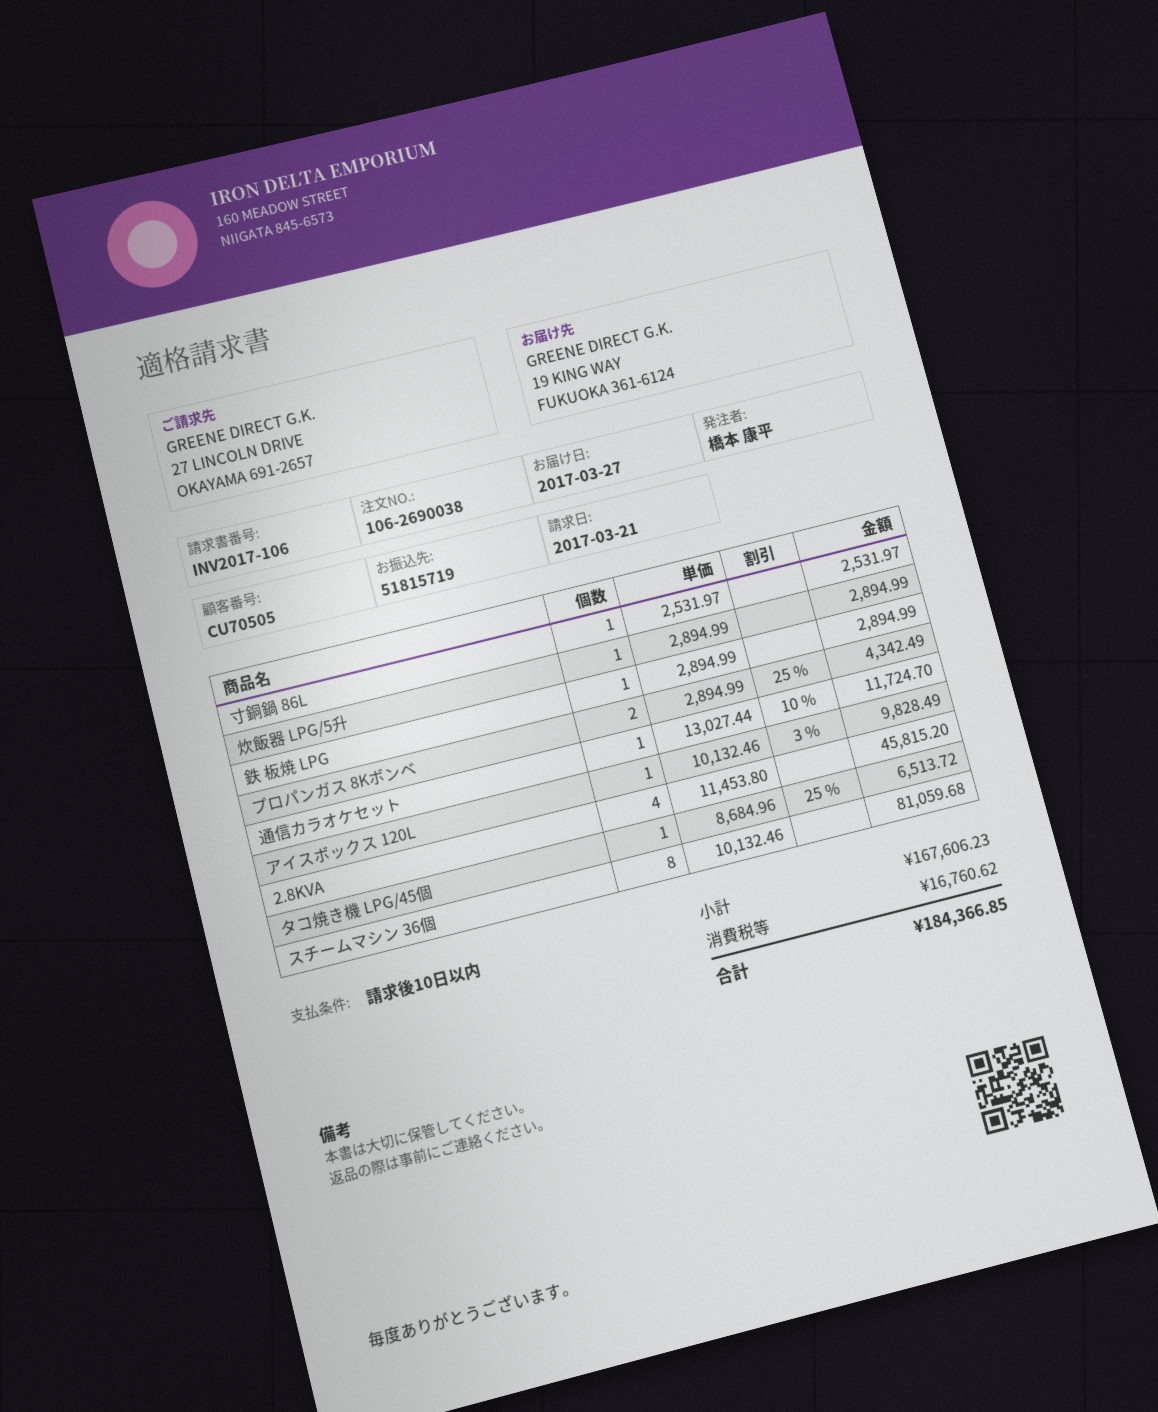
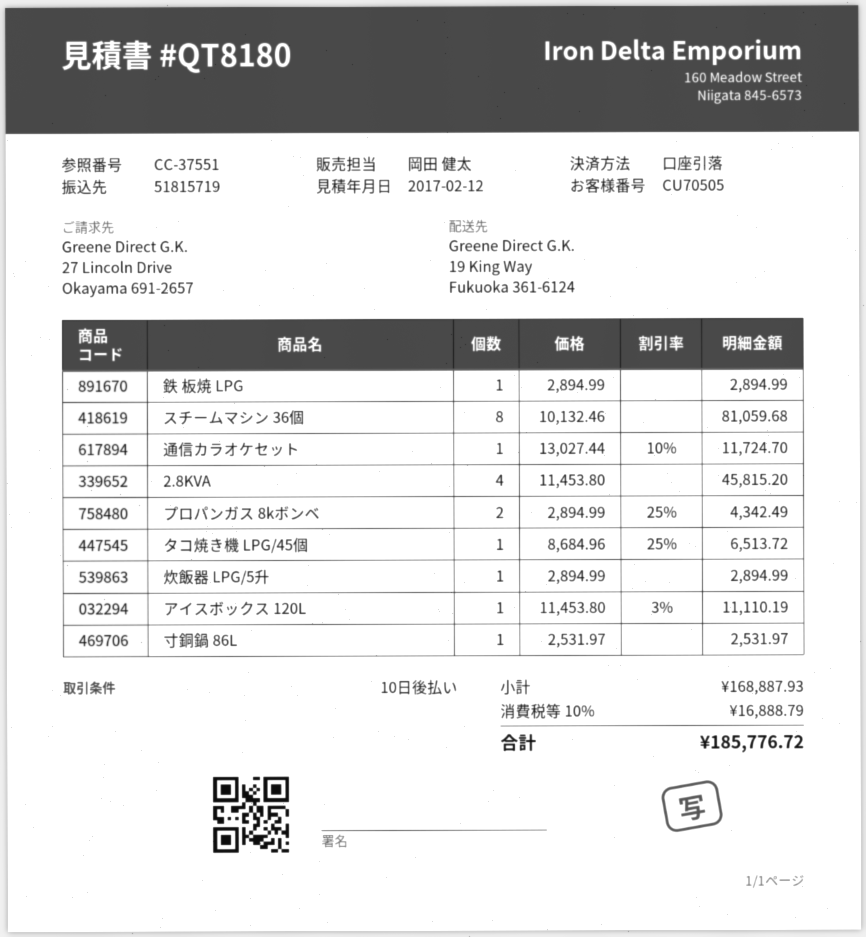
アイスボックス 120L: 1 x 10132.46 - 3% = 9828.49 -> 1 x 11453.80 - 3% = 11110.19
subtotal: 167606.23 -> 168887.93
tax: 16760.62 -> 16888.79
total: 184366.85 -> 185776.72

